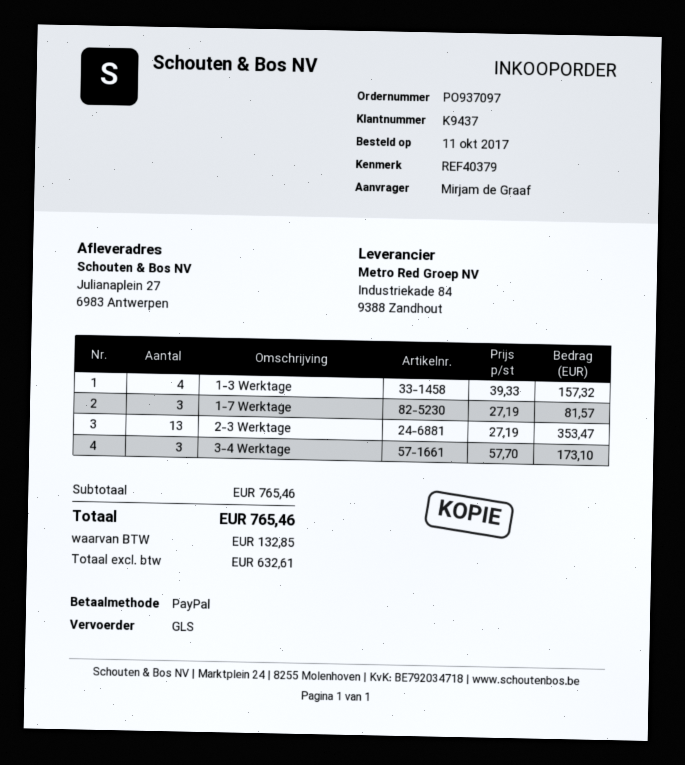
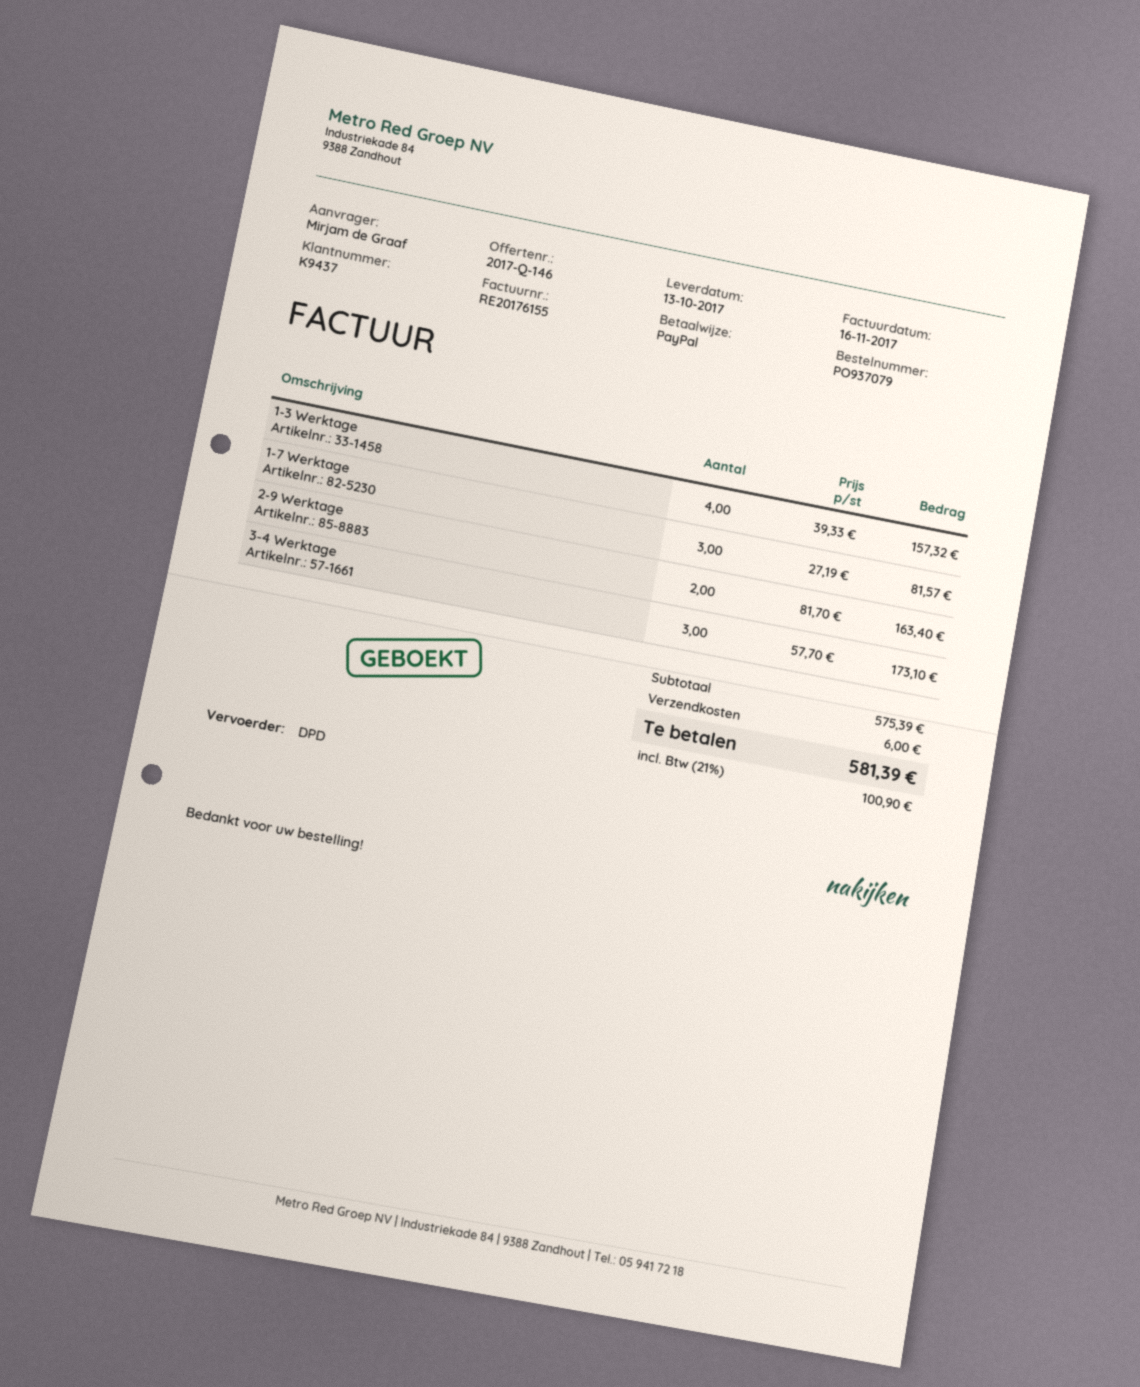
order number: PO937097 -> PO937079
shipping method: GLS -> DPD
2-3 Werktage: 13 x 27.19 = 353.47 -> none
2-9 Werktage: none -> 2 x 81.70 = 163.40
subtotal: 765.46 -> 575.39
shipping: none -> 6.00
tax: 132.85 -> 100.90
total: 765.46 -> 581.39

